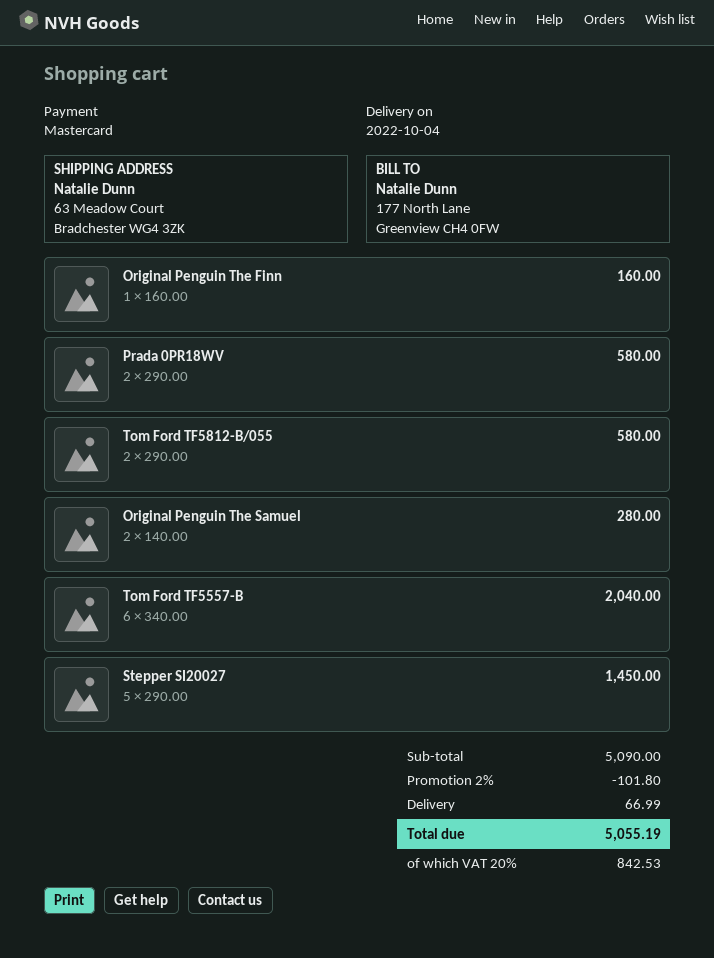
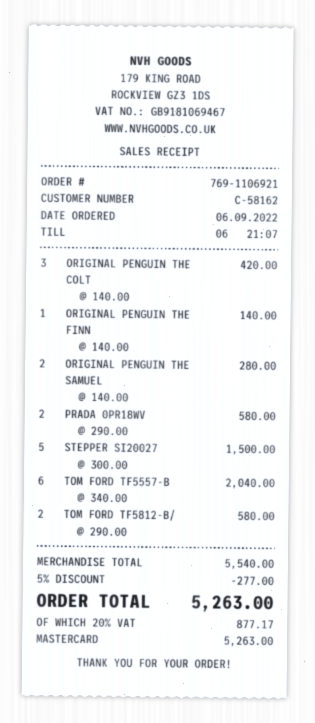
Original Penguin The Finn: 1 x 160.00 = 160.00 -> 1 x 140.00 = 140.00
Stepper SI20027: 5 x 290.00 = 1450.00 -> 5 x 300.00 = 1500.00
ORIGINAL PENGUIN THE COLT: none -> 3 x 140.00 = 420.00
subtotal: 5090.00 -> 5540.00
discount: 2% = 101.80 -> 5% = 277.00
shipping: 66.99 -> none
tax: 20% = 842.53 -> 20% = 877.17
total: 5055.19 -> 5263.00

